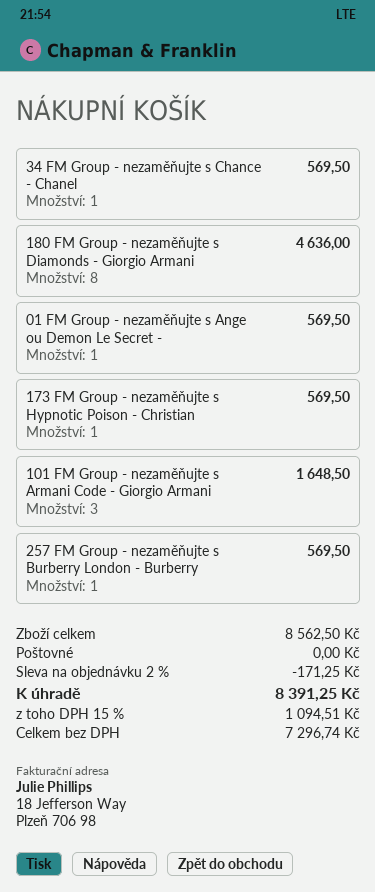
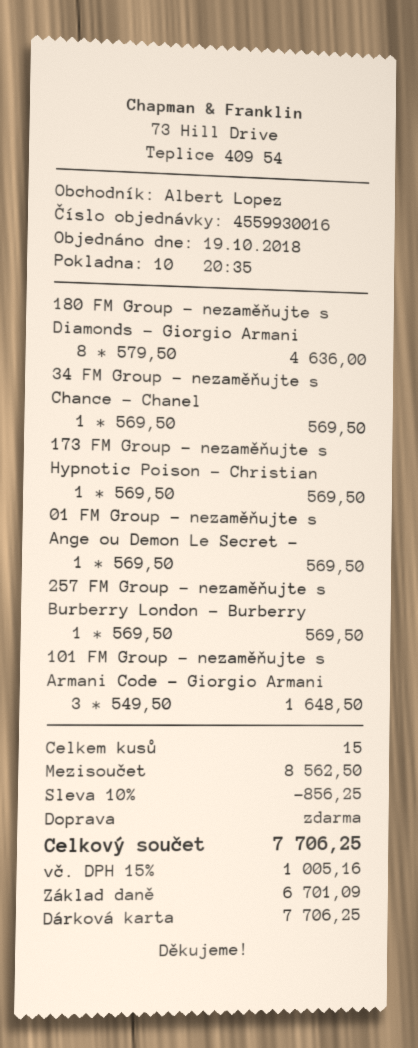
discount: 2% = 171.25 -> 10% = 856.25
net: 7296.74 -> 6701.09
tax: 15% = 1094.51 -> 15% = 1005.16
total: 8391.25 -> 7706.25

